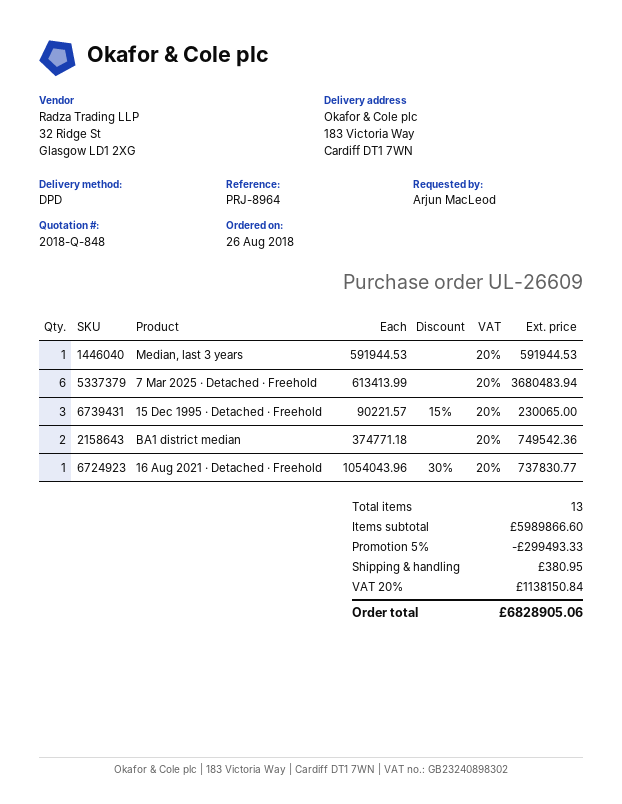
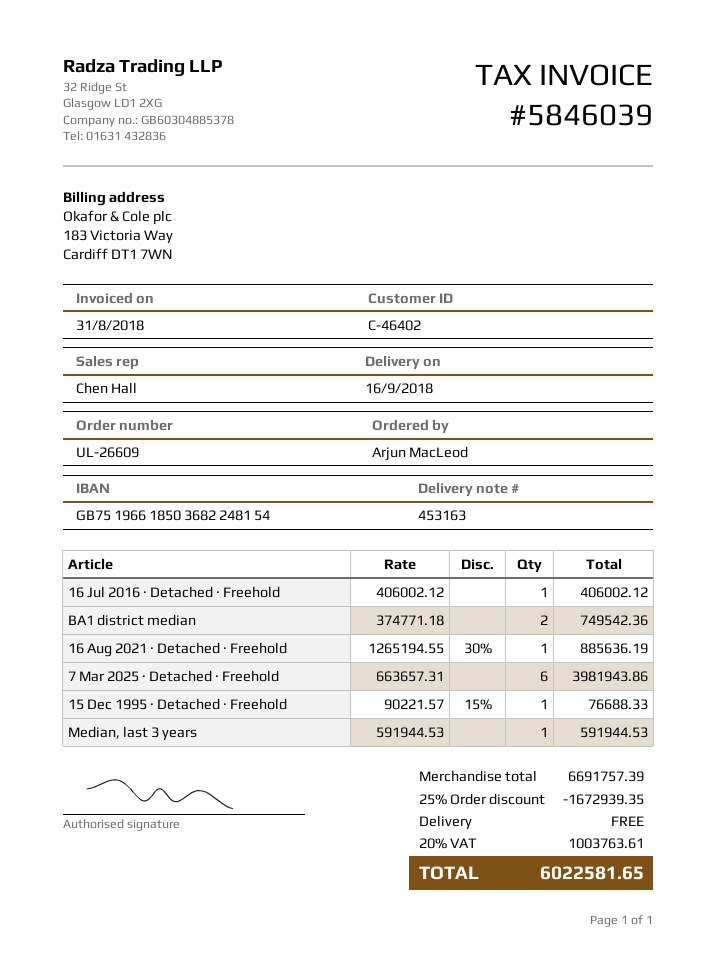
7 Mar 2025 · Detached · Freehold: 6 x 613413.99 = 3680483.94 -> 6 x 663657.31 = 3981943.86
15 Dec 1995 · Detached · Freehold: 3 x 90221.57 - 15% = 230065.00 -> 1 x 90221.57 - 15% = 76688.33
16 Aug 2021 · Detached · Freehold: 1 x 1054043.96 - 30% = 737830.77 -> 1 x 1265194.55 - 30% = 885636.19
16 Jul 2016 · Detached · Freehold: none -> 1 x 406002.12 = 406002.12
subtotal: 5989866.60 -> 6691757.39
discount: 5% = 299493.33 -> 25% = 1672939.35
shipping: 380.95 -> 0.00
tax: 20% = 1138150.84 -> 20% = 1003763.61
total: 6828905.06 -> 6022581.65

